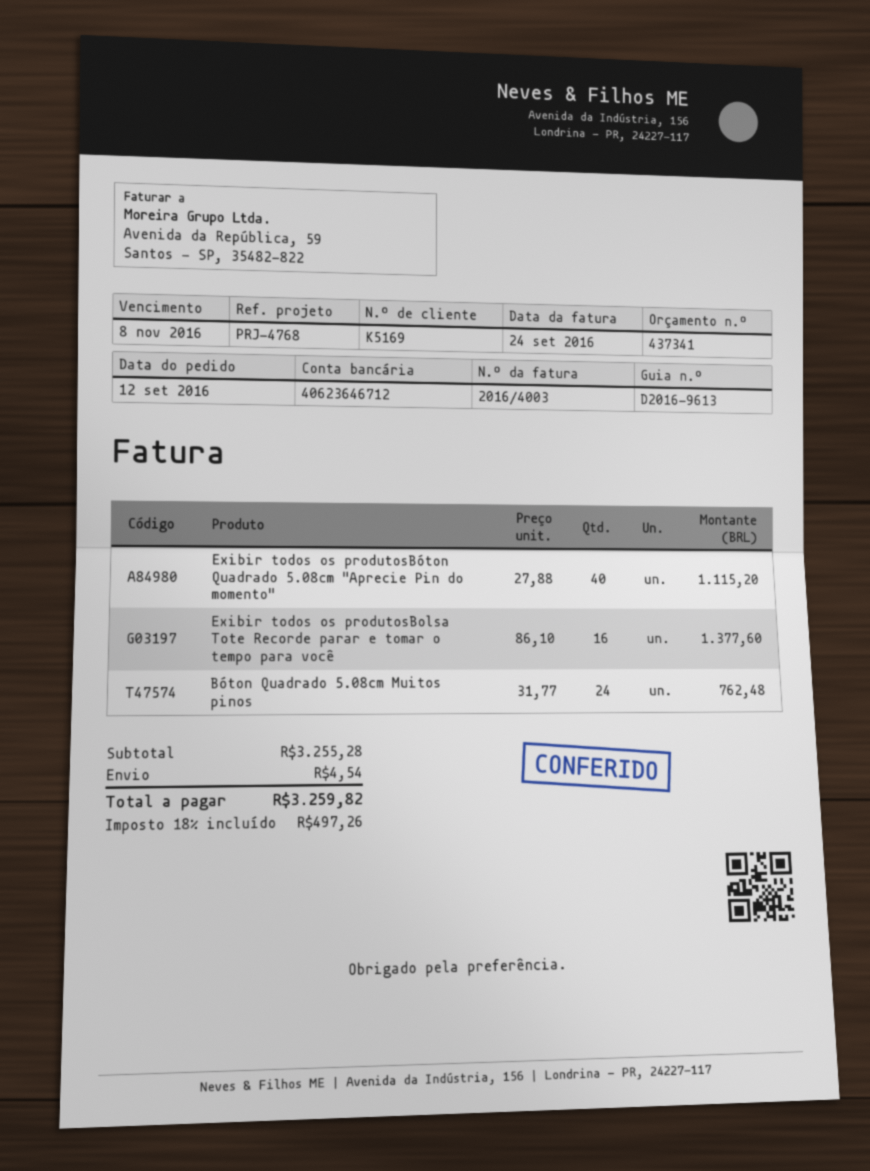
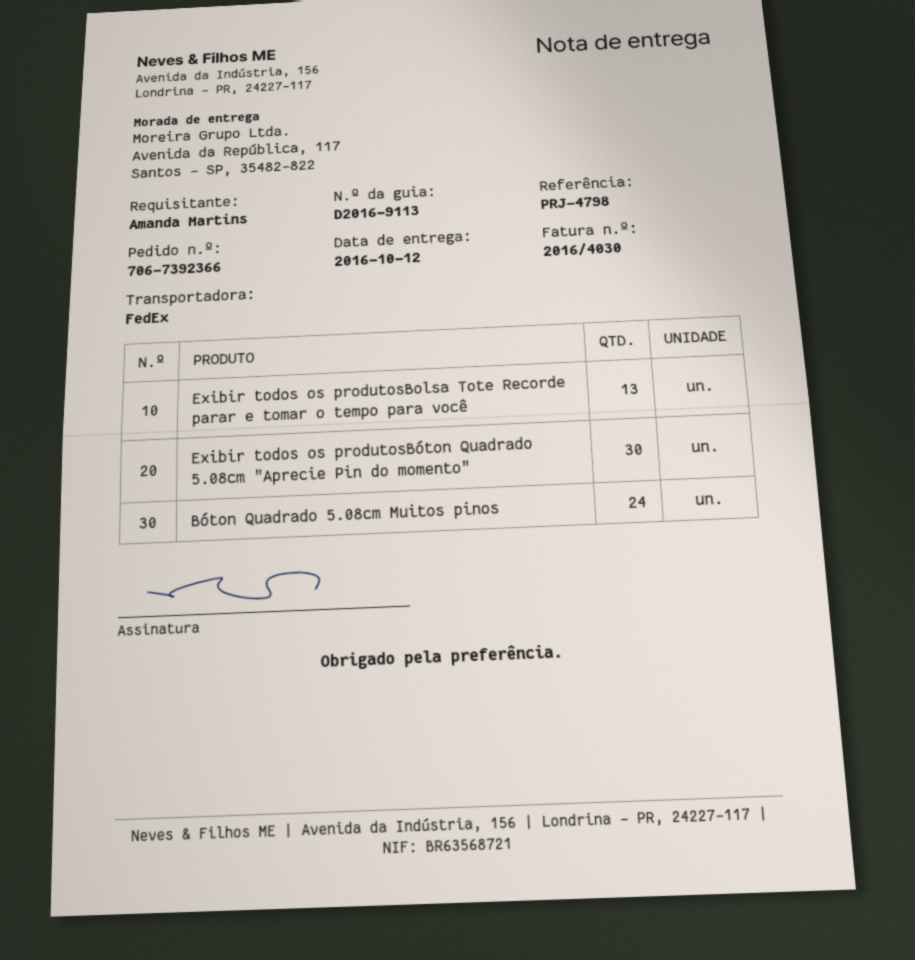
delivery note number: D2016-9613 -> D2016-9113
invoice number: 2016/4003 -> 2016/4030
reference: PRJ-4768 -> PRJ-4798
Exibir todos os produtosBóton Quadrado 5.08cm "Aprecie Pin do momento": 40 -> 30
Exibir todos os produtosBolsa Tote Recorde parar e tomar o tempo para você: 16 -> 13

